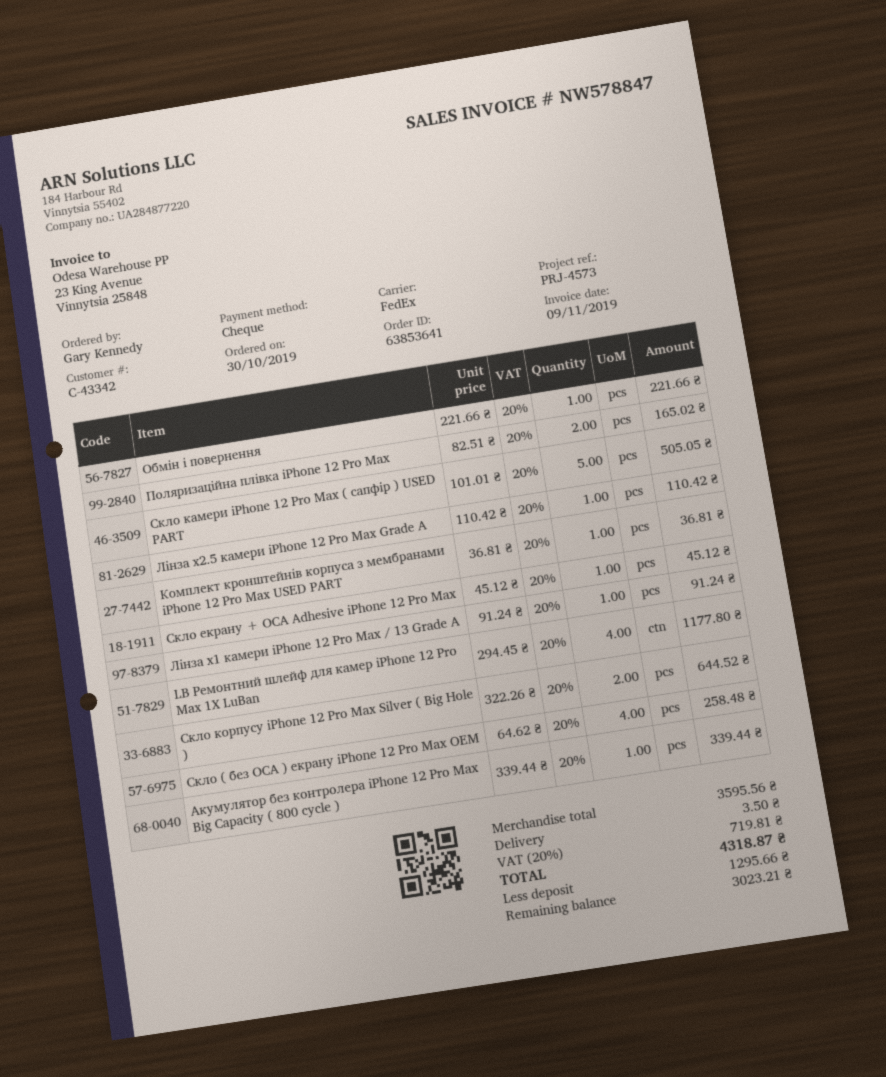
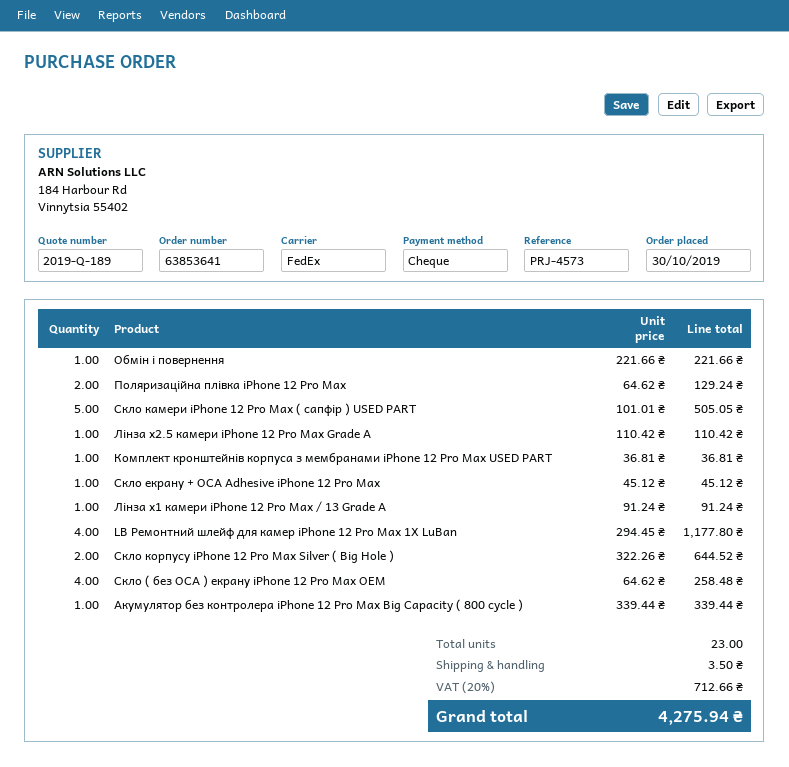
Поляризаційна плівка iPhone 12 Pro Max: 2 x 82.51 = 165.02 -> 2 x 64.62 = 129.24
tax: 20% = 719.81 -> 20% = 712.66
total: 4318.87 -> 4275.94

